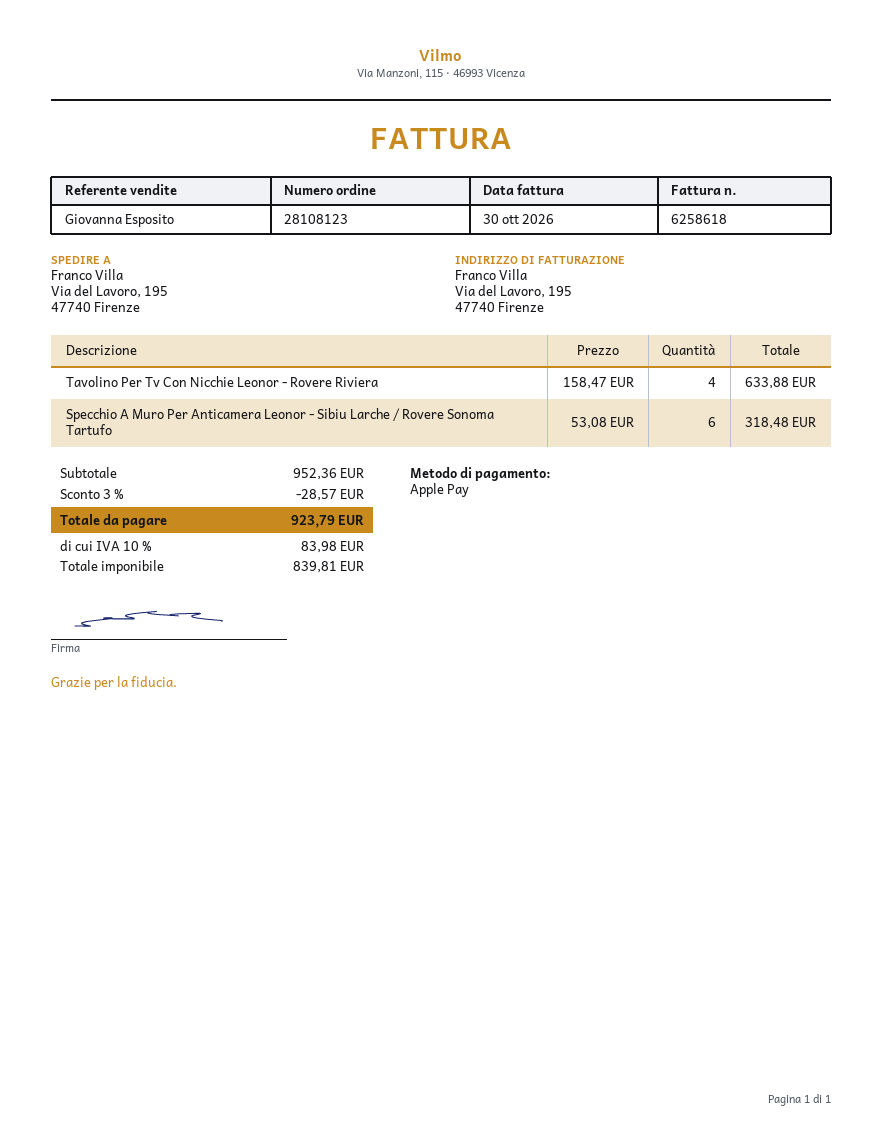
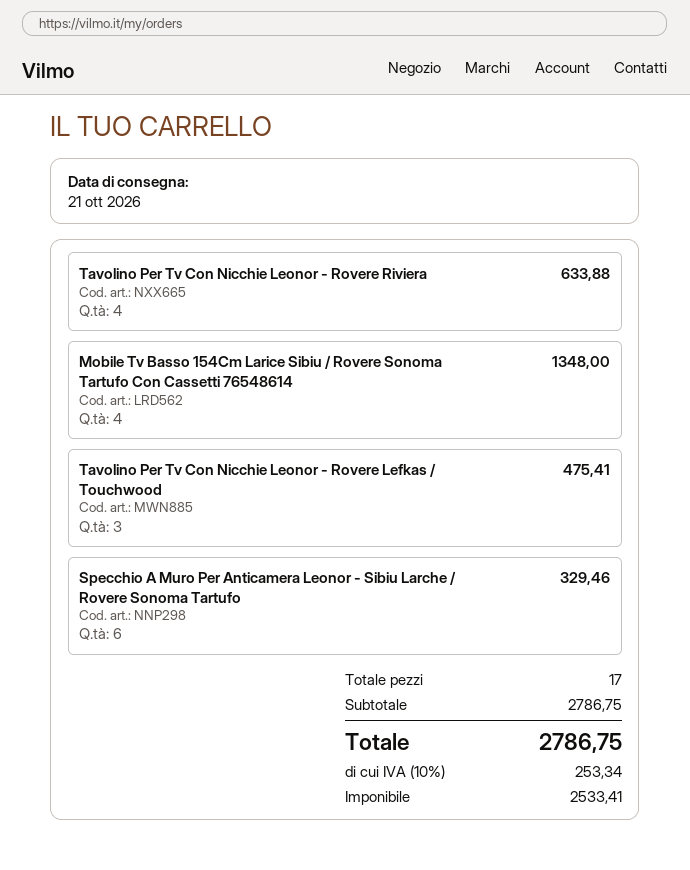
Specchio A Muro Per Anticamera Leonor - Sibiu Larche / Rovere Sonoma Tartufo: 6 for 318.48 -> 6 for 329.46
Mobile Tv Basso 154Cm Larice Sibiu / Rovere Sonoma Tartufo Con Cassetti 76548614: none -> 4 for 1348.00
Tavolino Per Tv Con Nicchie Leonor - Rovere Lefkas / Touchwood: none -> 3 for 475.41
subtotal: 952.36 -> 2786.75
discount: 3% = 28.57 -> none
net: 839.81 -> 2533.41
tax: 10% = 83.98 -> 10% = 253.34
total: 923.79 -> 2786.75

